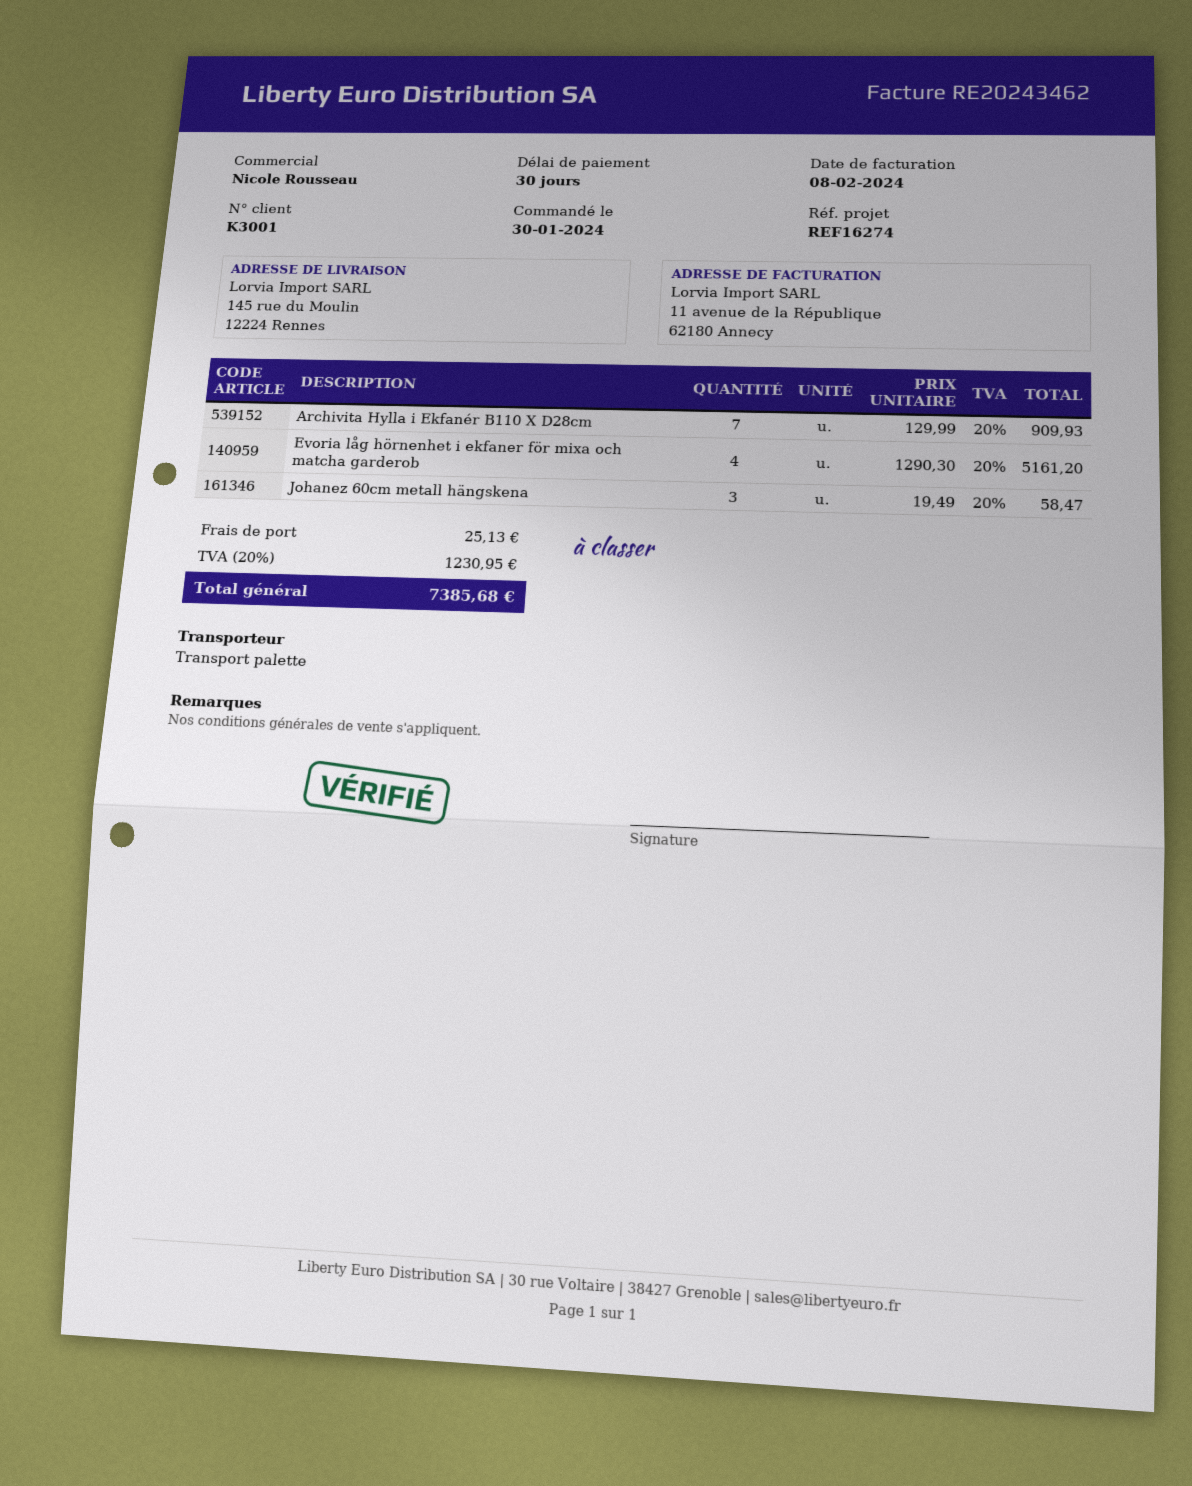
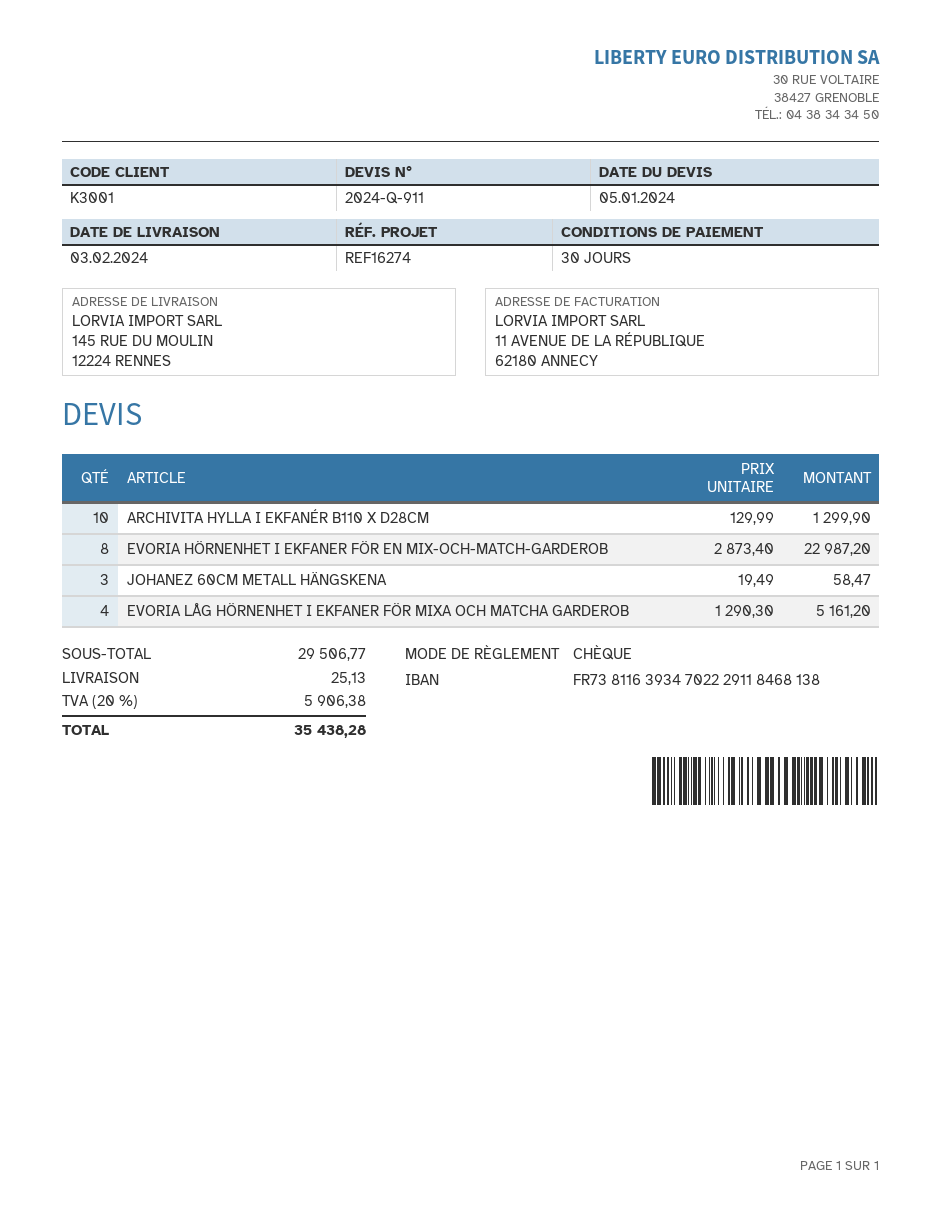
Archivita Hylla i Ekfanér B110 X D28cm: 7 x 129.99 = 909.93 -> 10 x 129.99 = 1299.90
EVORIA HÖRNENHET I EKFANER FÖR EN MIX-OCH-MATCH-GARDEROB: none -> 8 x 2873.40 = 22987.20
tax: 20% = 1230.95 -> 20% = 5906.38
total: 7385.68 -> 35438.28

